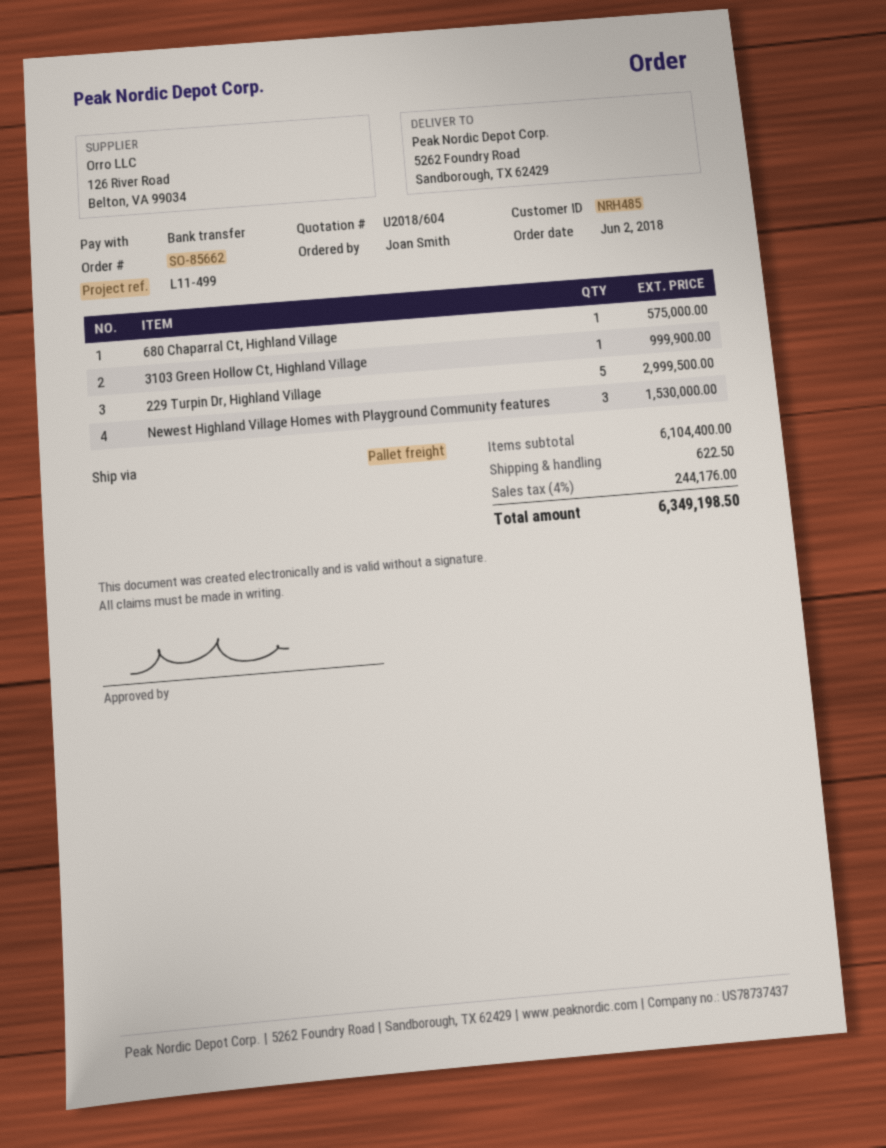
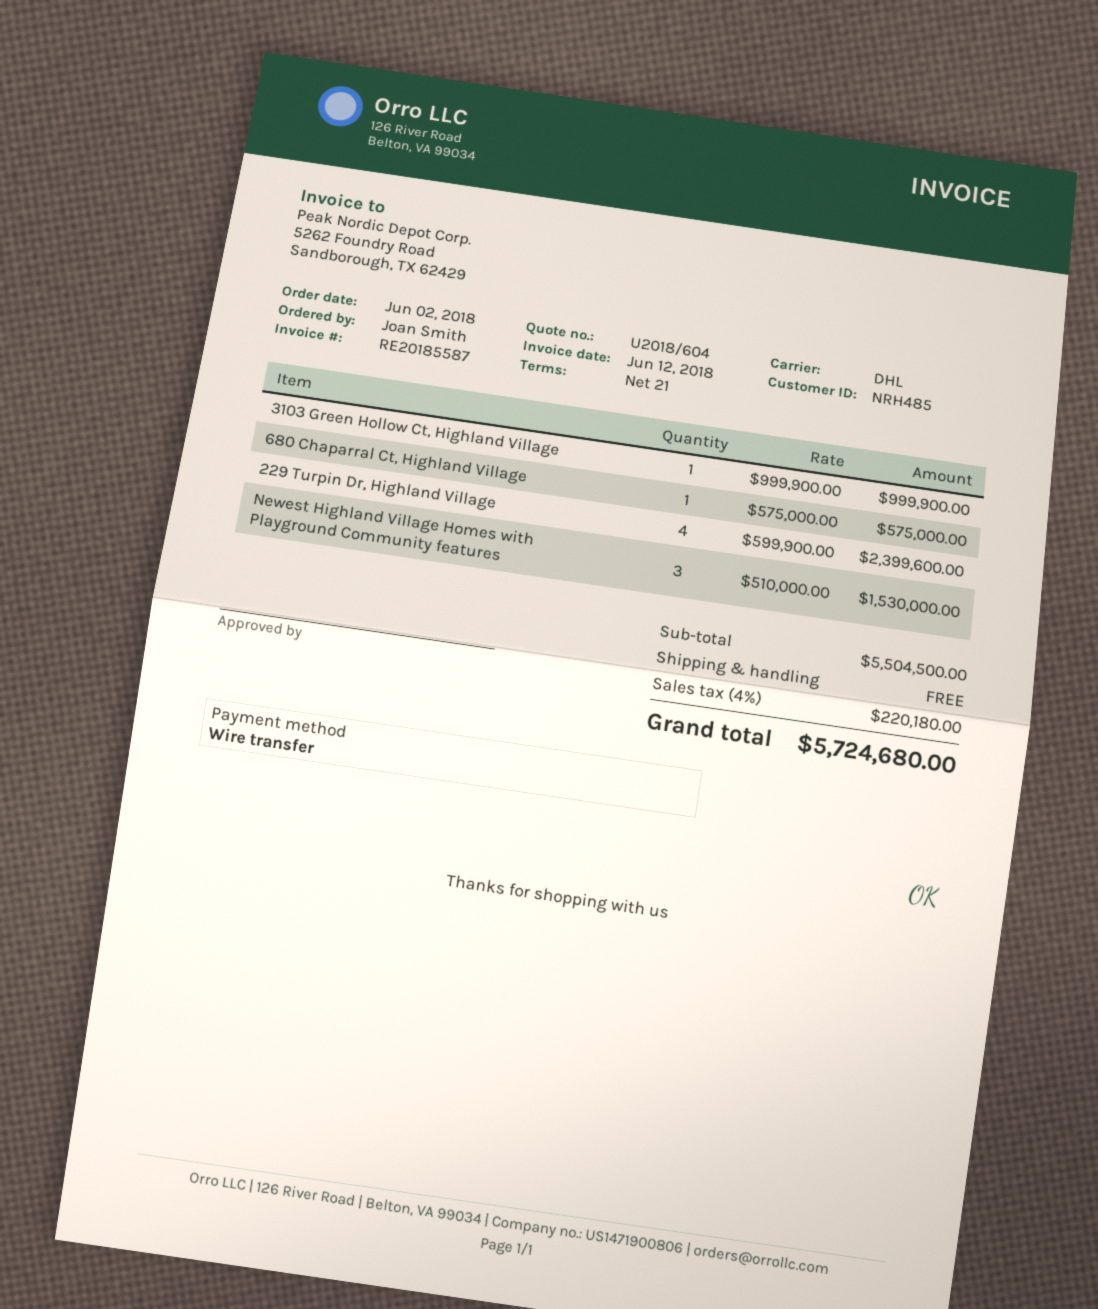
shipping method: pallet freight -> DHL
229 Turpin Dr, Highland Village: 5 for 2999500.00 -> 4 for 2399600.00
subtotal: 6104400.00 -> 5504500.00
shipping: 622.50 -> 0.00
tax: 4% = 244176.00 -> 4% = 220180.00
total: 6349198.50 -> 5724680.00

